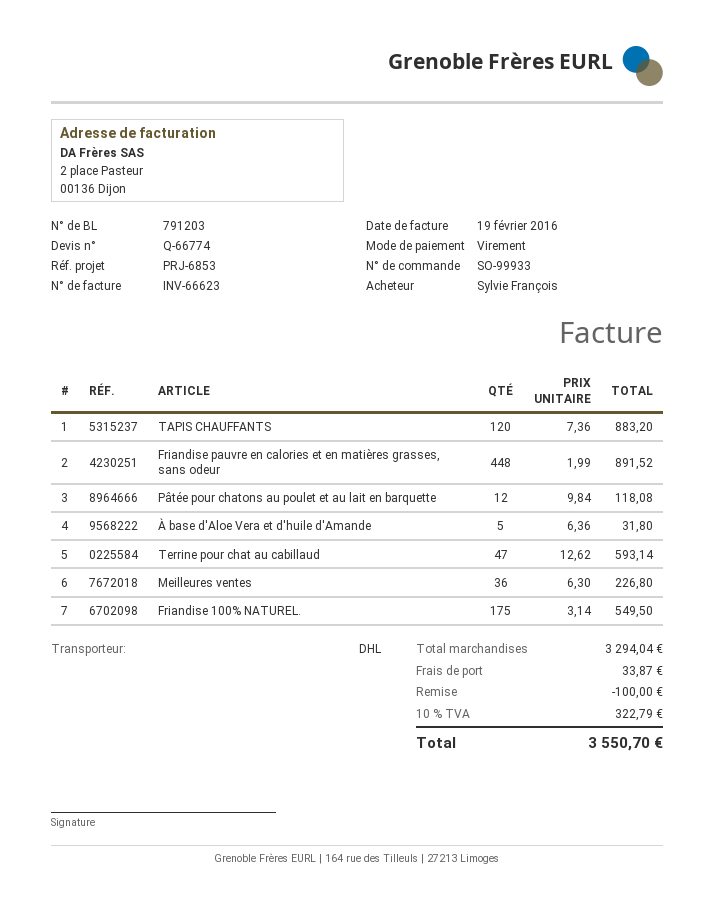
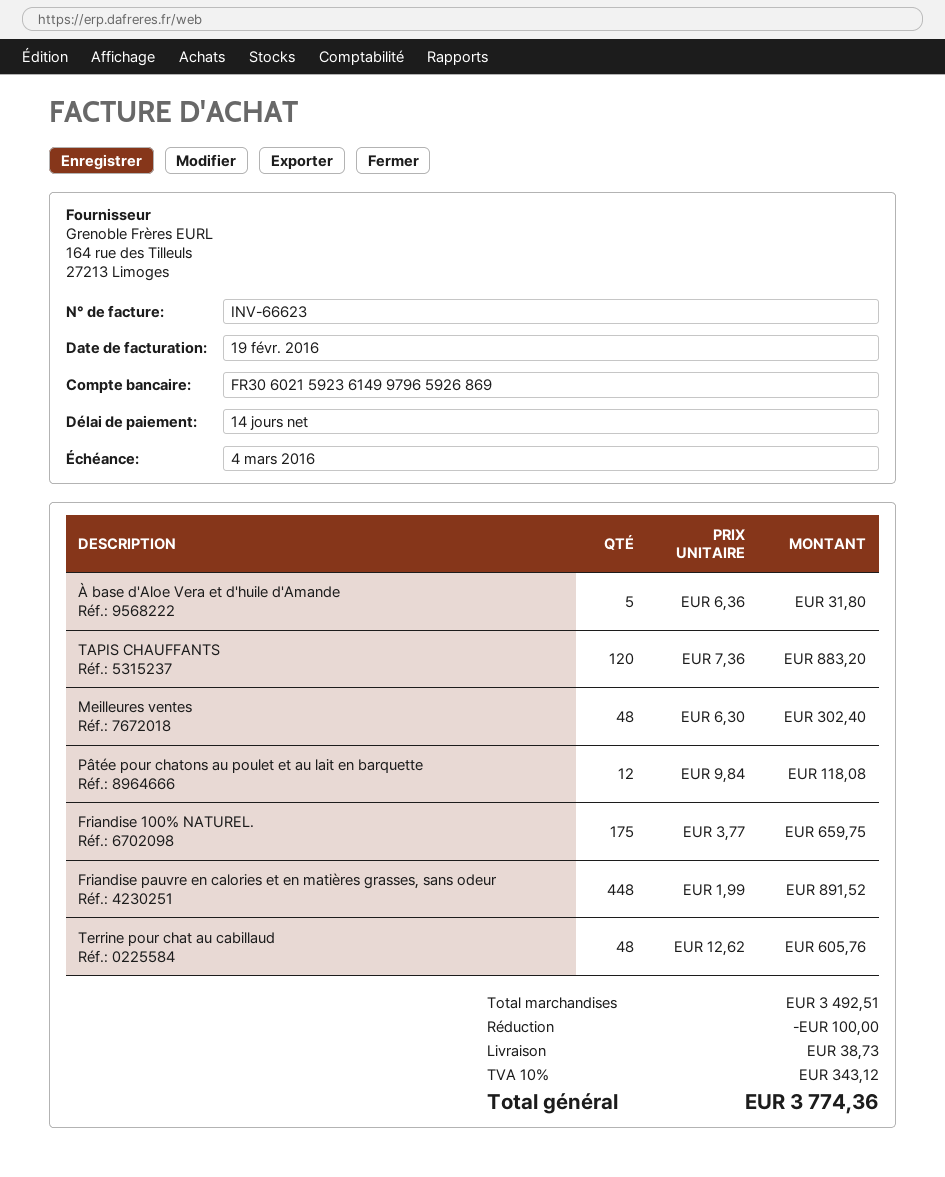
Terrine pour chat au cabillaud: 47 x 12.62 = 593.14 -> 48 x 12.62 = 605.76
Meilleures ventes: 36 x 6.30 = 226.80 -> 48 x 6.30 = 302.40
Friandise 100% NATUREL.: 175 x 3.14 = 549.50 -> 175 x 3.77 = 659.75
subtotal: 3294.04 -> 3492.51
shipping: 33.87 -> 38.73
tax: 10% = 322.79 -> 10% = 343.12
total: 3550.70 -> 3774.36

